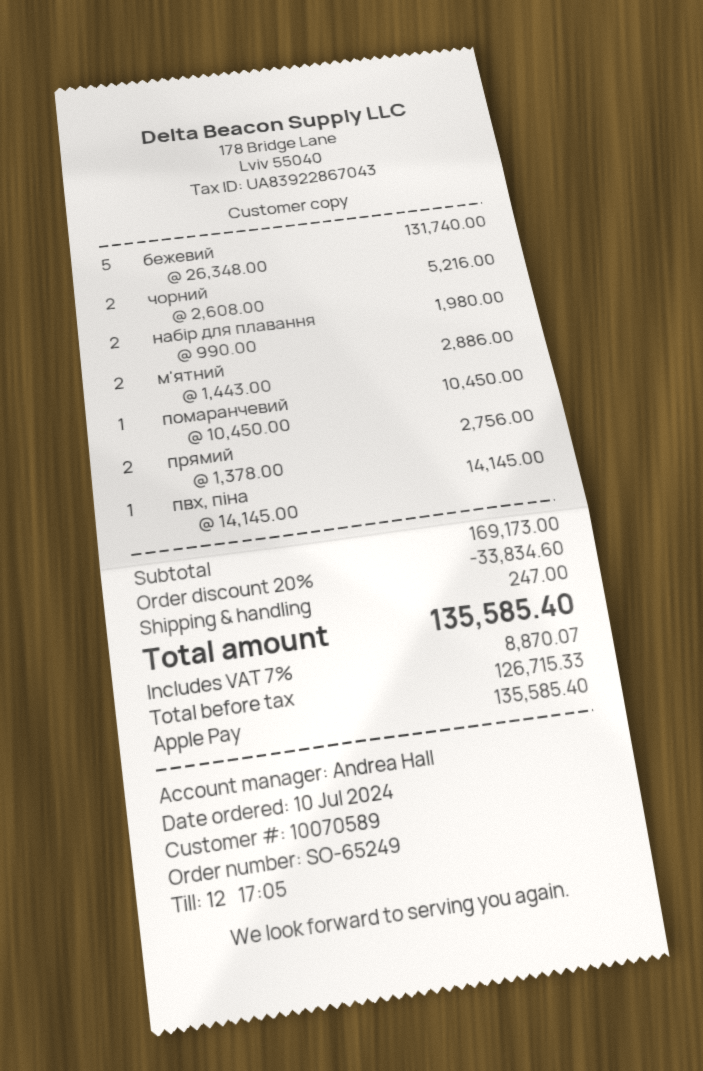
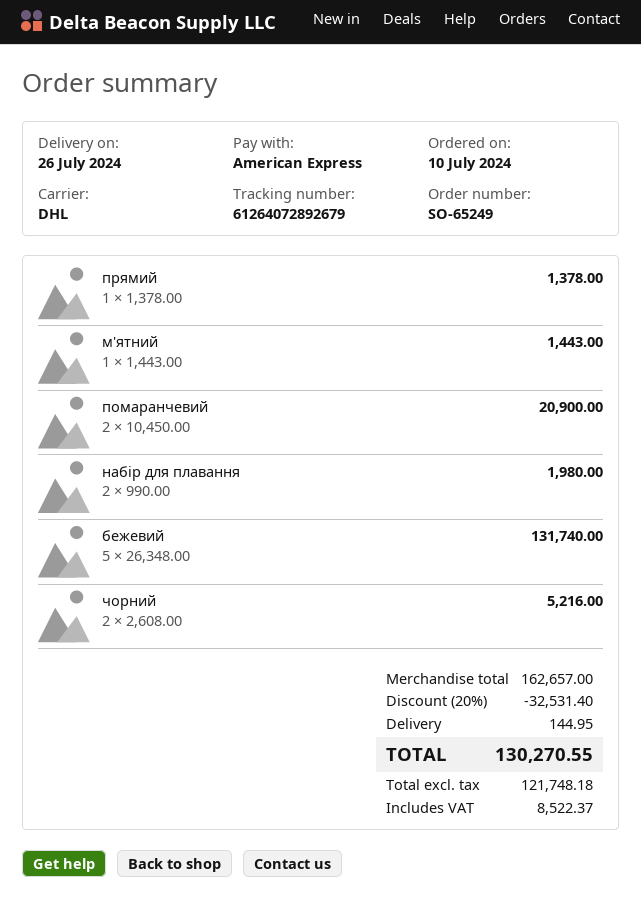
payment method: Apple Pay -> American Express
м'ятний: 2 x 1443.00 = 2886.00 -> 1 x 1443.00 = 1443.00
помаранчевий: 1 x 10450.00 = 10450.00 -> 2 x 10450.00 = 20900.00
прямий: 2 x 1378.00 = 2756.00 -> 1 x 1378.00 = 1378.00
пвх, піна: 1 x 14145.00 = 14145.00 -> none
subtotal: 169173.00 -> 162657.00
discount: 20% = 33834.60 -> 20% = 32531.40
shipping: 247.00 -> 144.95
net: 126715.33 -> 121748.18
tax: 8870.07 -> 8522.37
total: 135585.40 -> 130270.55

